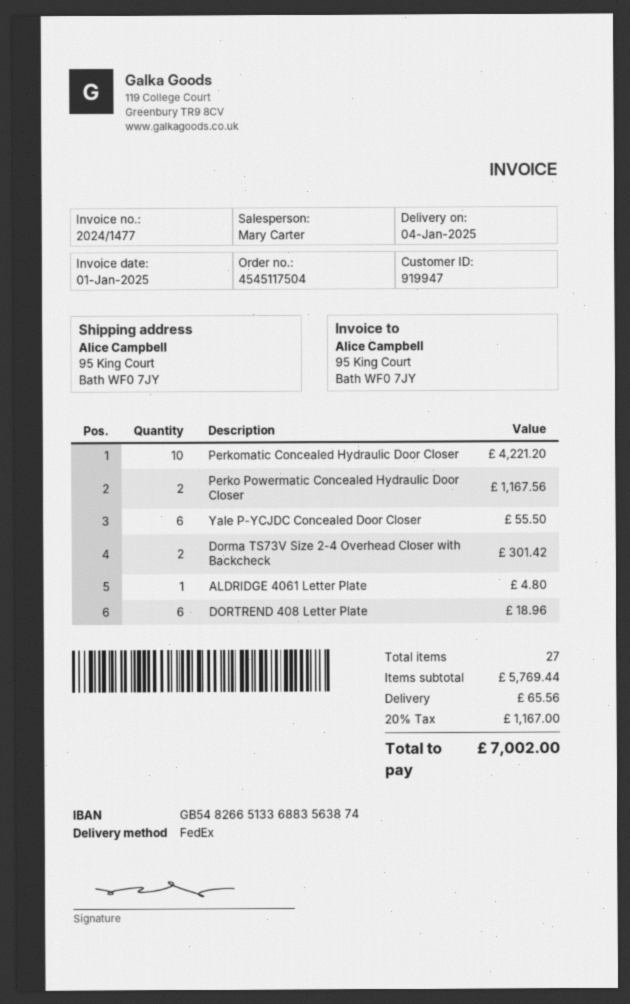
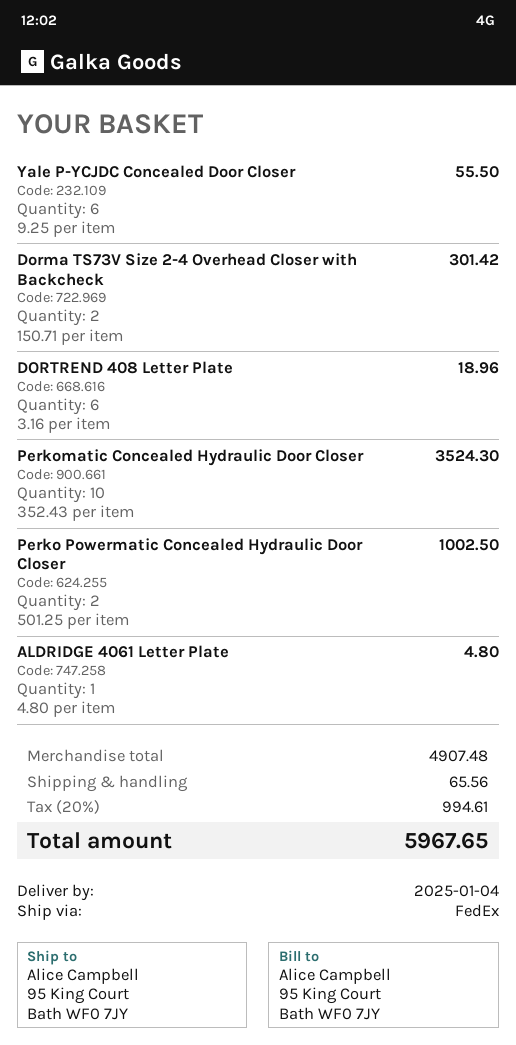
Perkomatic Concealed Hydraulic Door Closer: 10 for 4221.20 -> 10 for 3524.30
Perko Powermatic Concealed Hydraulic Door Closer: 2 for 1167.56 -> 2 for 1002.50
subtotal: 5769.44 -> 4907.48
tax: 20% = 1167.00 -> 20% = 994.61
total: 7002.00 -> 5967.65

